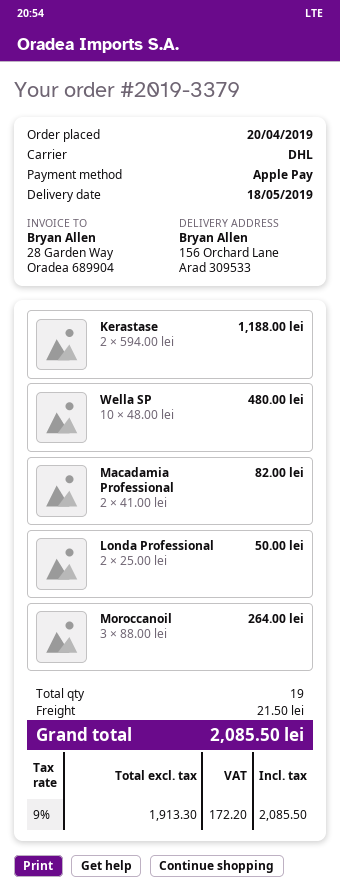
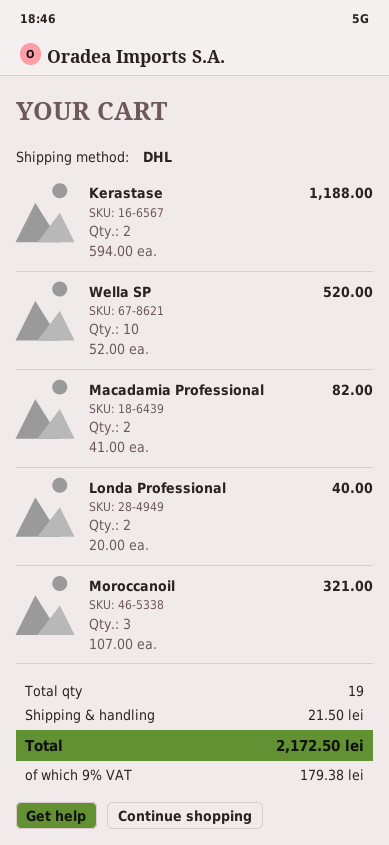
Wella SP: 10 x 48.00 = 480.00 -> 10 x 52.00 = 520.00
Londa Professional: 2 x 25.00 = 50.00 -> 2 x 20.00 = 40.00
Moroccanoil: 3 x 88.00 = 264.00 -> 3 x 107.00 = 321.00
tax: 9% = 172.20 -> 9% = 179.38
total: 2085.50 -> 2172.50

